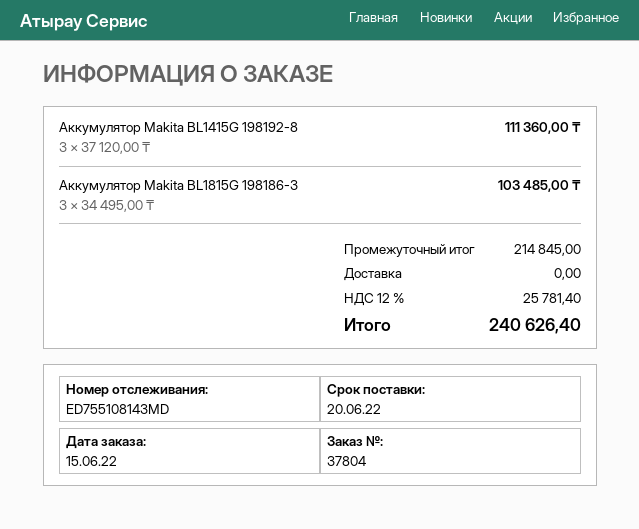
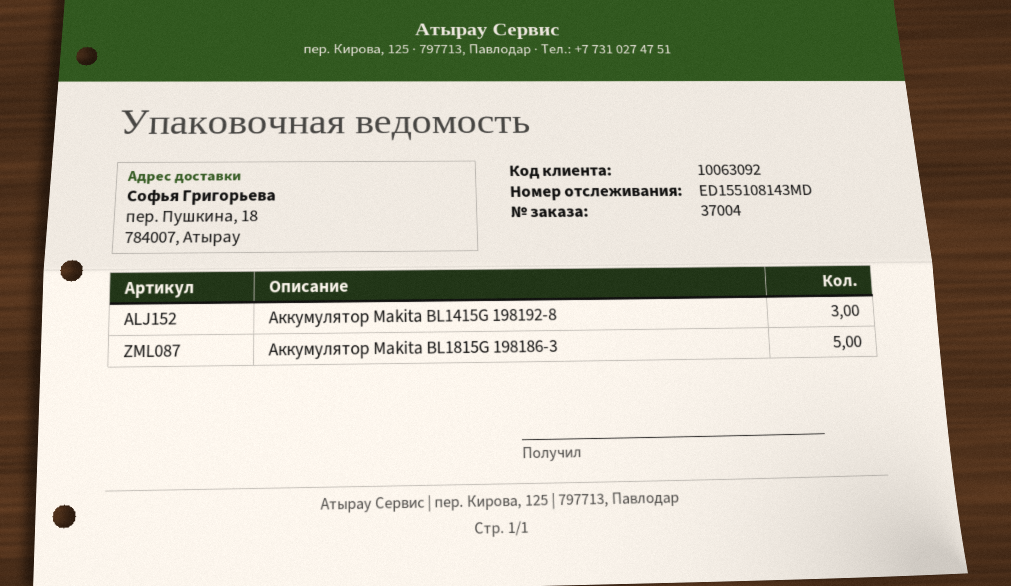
order number: 37804 -> 37004
tracking number: ED755108143MD -> ED155108143MD
Аккумулятор Makita BL1815G 198186-3: 3 -> 5

